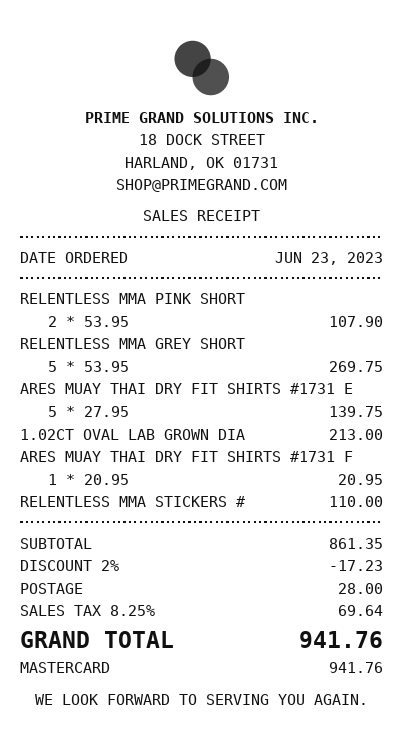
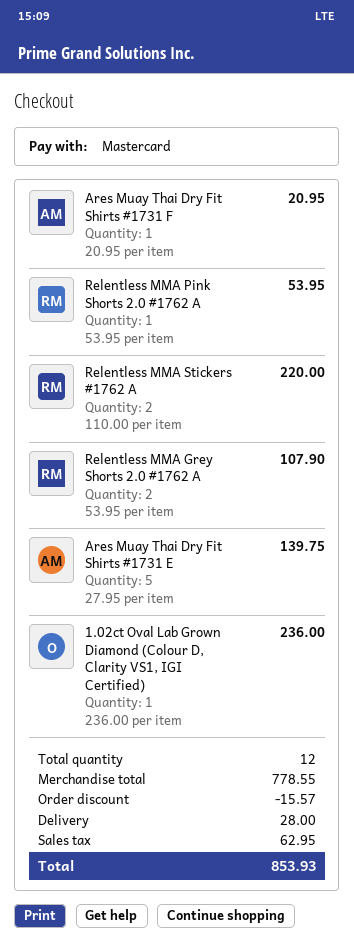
RELENTLESS MMA PINK SHORT: 2 x 53.95 = 107.90 -> 1 x 53.95 = 53.95
RELENTLESS MMA GREY SHORT: 5 x 53.95 = 269.75 -> 2 x 53.95 = 107.90
1.02CT OVAL LAB GROWN DIA: 1 x 213.00 = 213.00 -> 1 x 236.00 = 236.00
RELENTLESS MMA STICKERS #: 1 x 110.00 = 110.00 -> 2 x 110.00 = 220.00
subtotal: 861.35 -> 778.55
discount: 17.23 -> 15.57
tax: 69.64 -> 62.95
total: 941.76 -> 853.93

